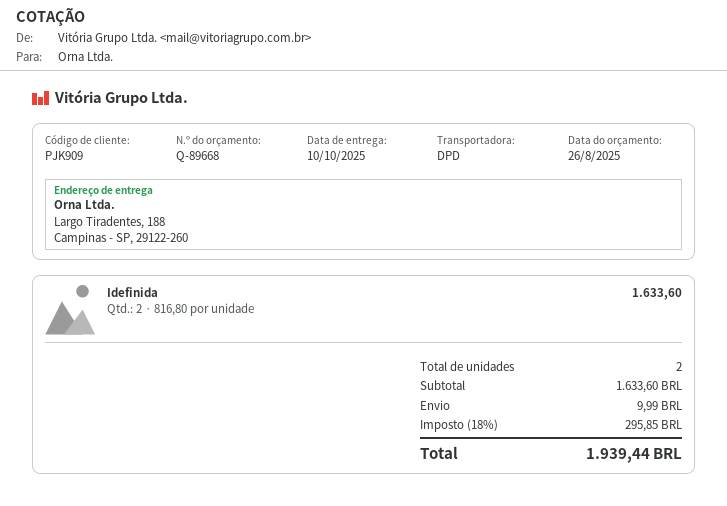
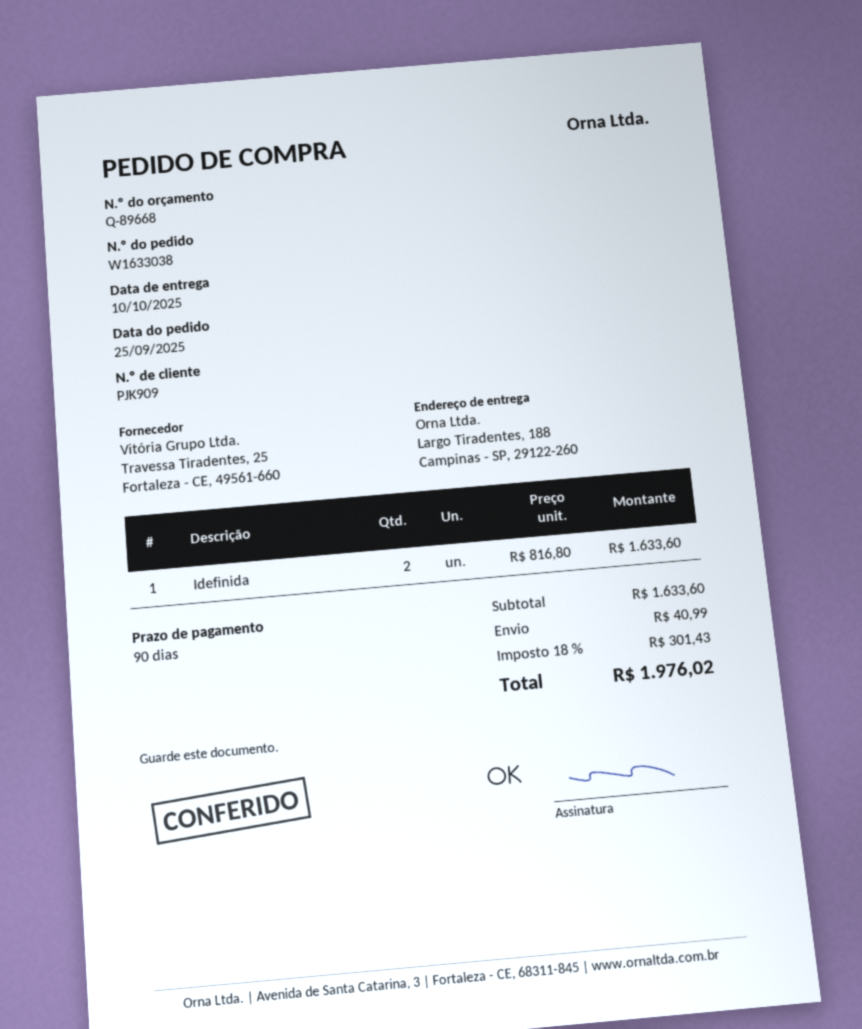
shipping: 9.99 -> 40.99
tax: 18% = 295.85 -> 18% = 301.43
total: 1939.44 -> 1976.02

